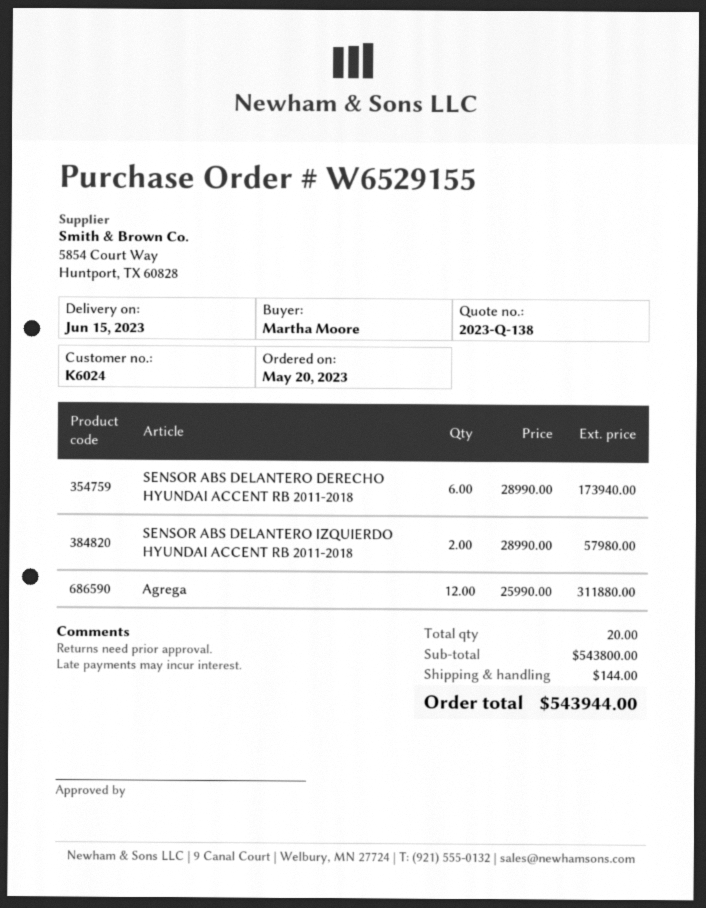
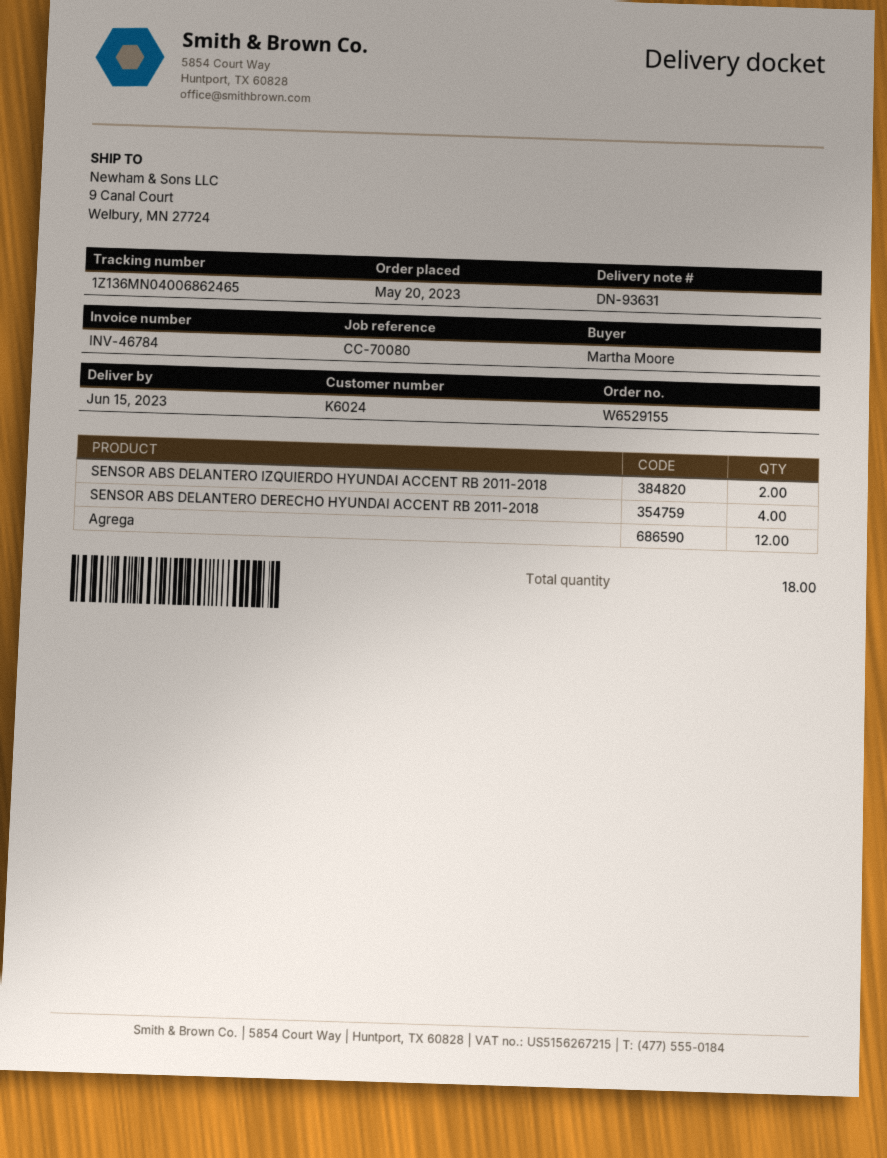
SENSOR ABS DELANTERO DERECHO HYUNDAI ACCENT RB 2011-2018: 6 -> 4
total quantity: 20 -> 18

